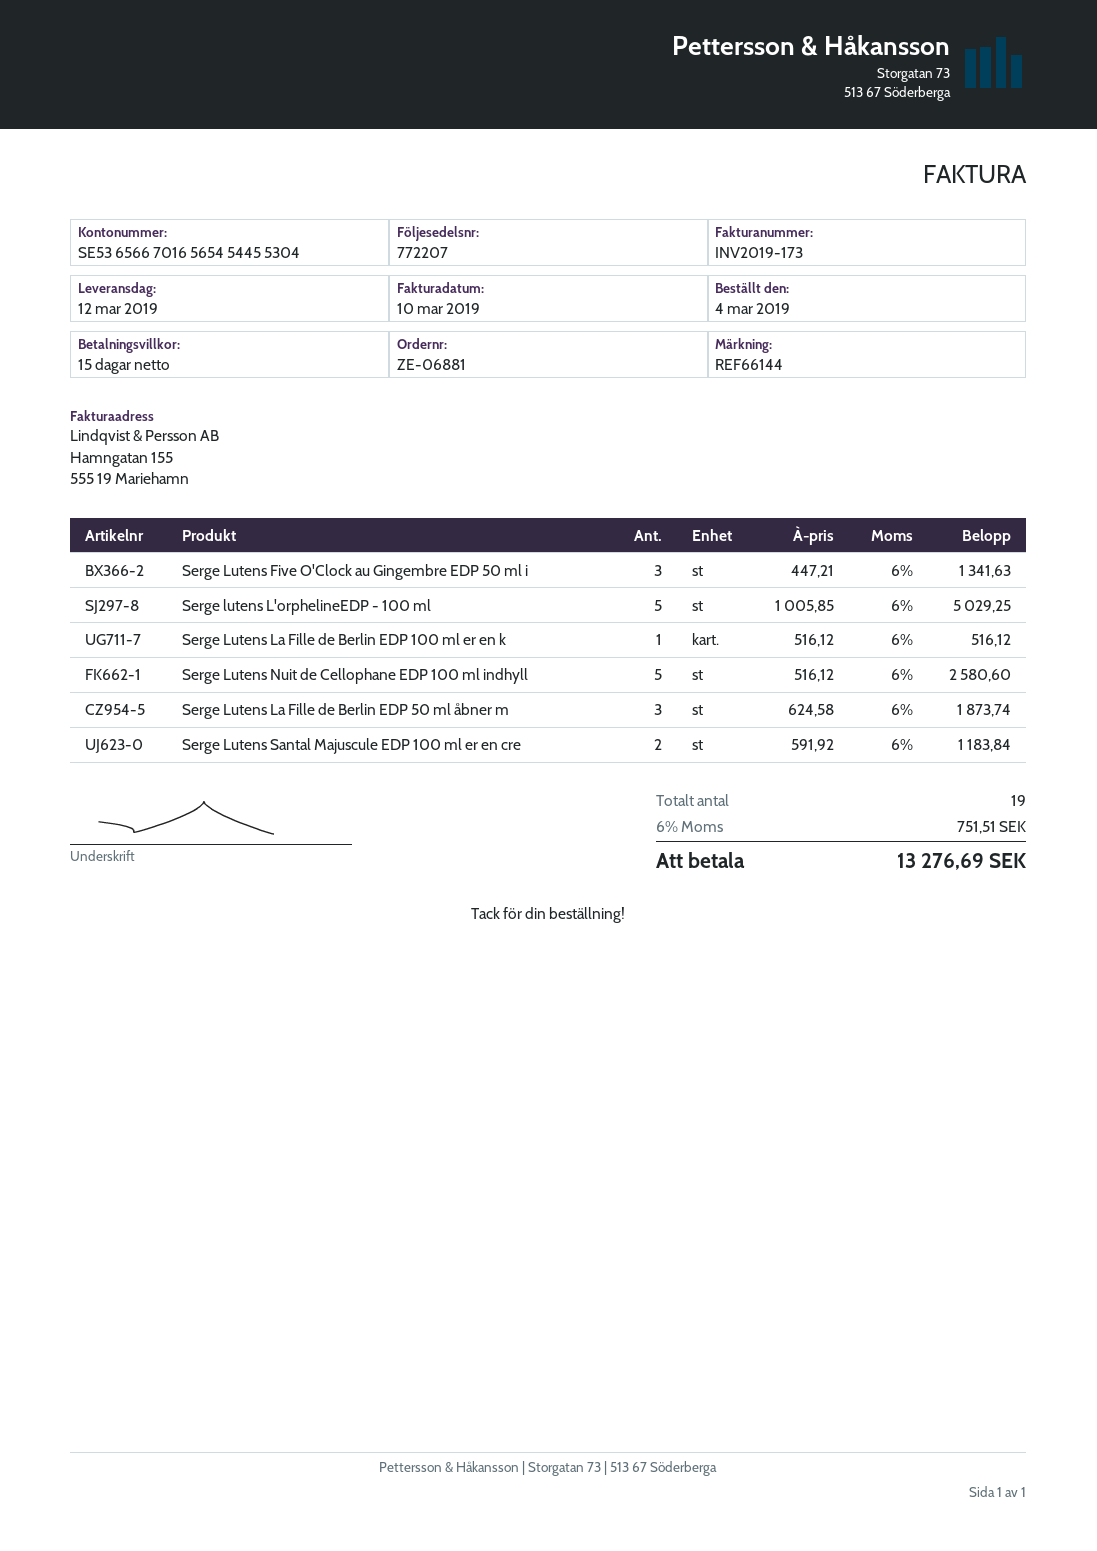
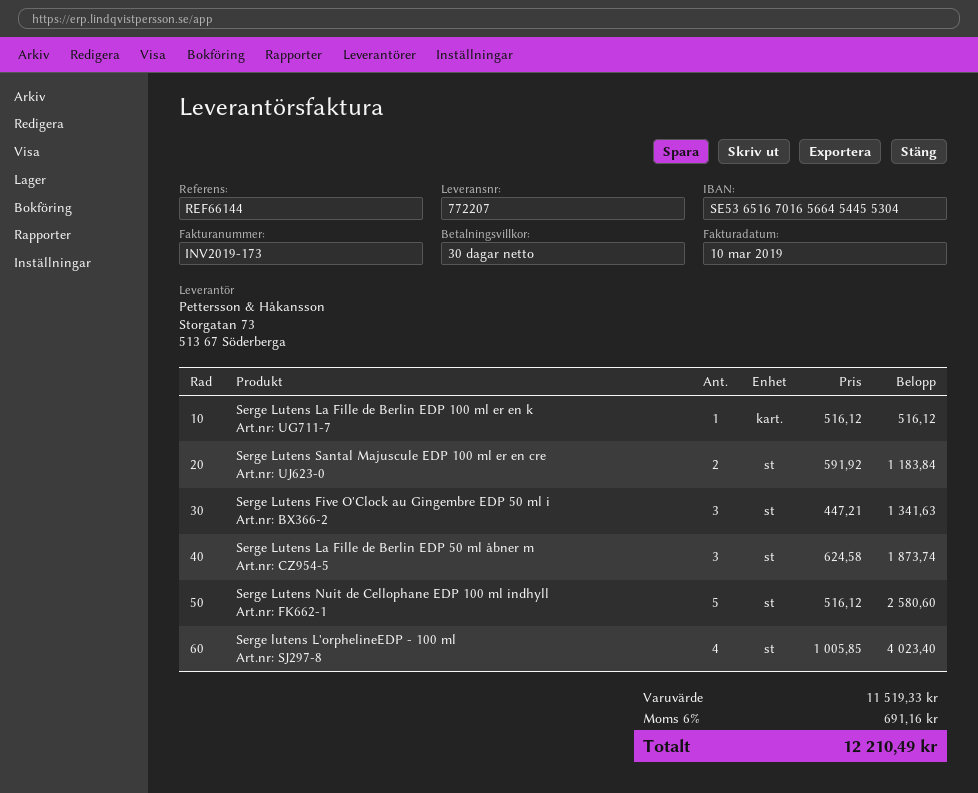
payment terms: 15 days -> 30 days
bank account: SE5365667016565454455304 -> SE5365167016566454455304
Serge lutens L'orphelineEDP - 100 ml: 5 x 1005.85 = 5029.25 -> 4 x 1005.85 = 4023.40
tax: 6% = 751.51 -> 6% = 691.16
total: 13276.69 -> 12210.49

